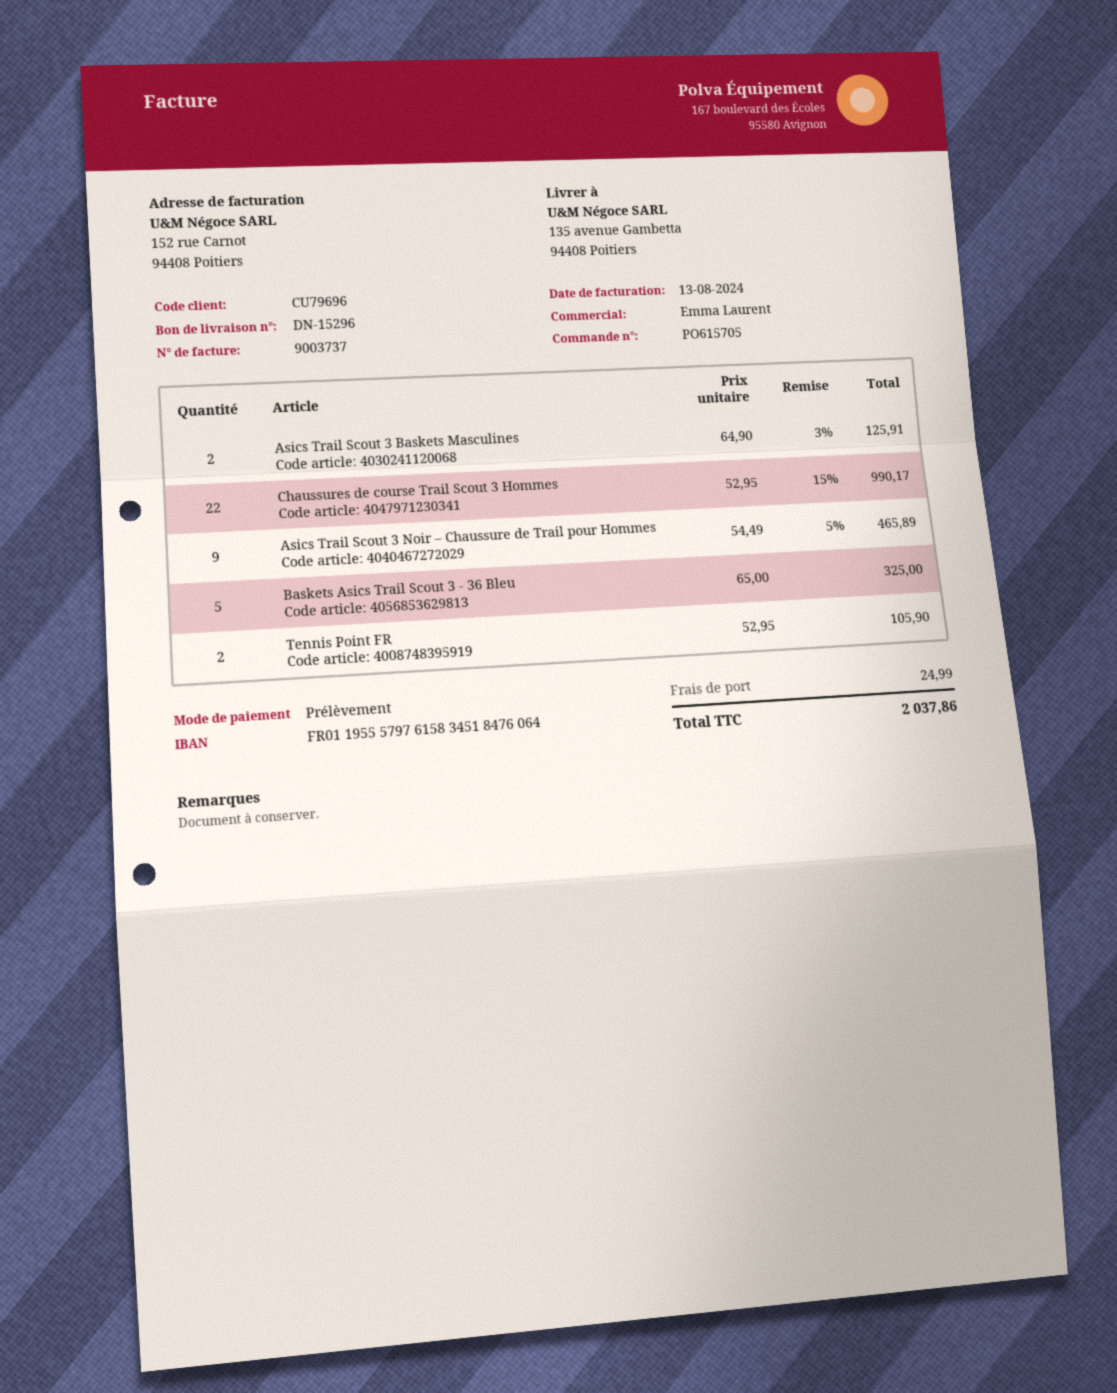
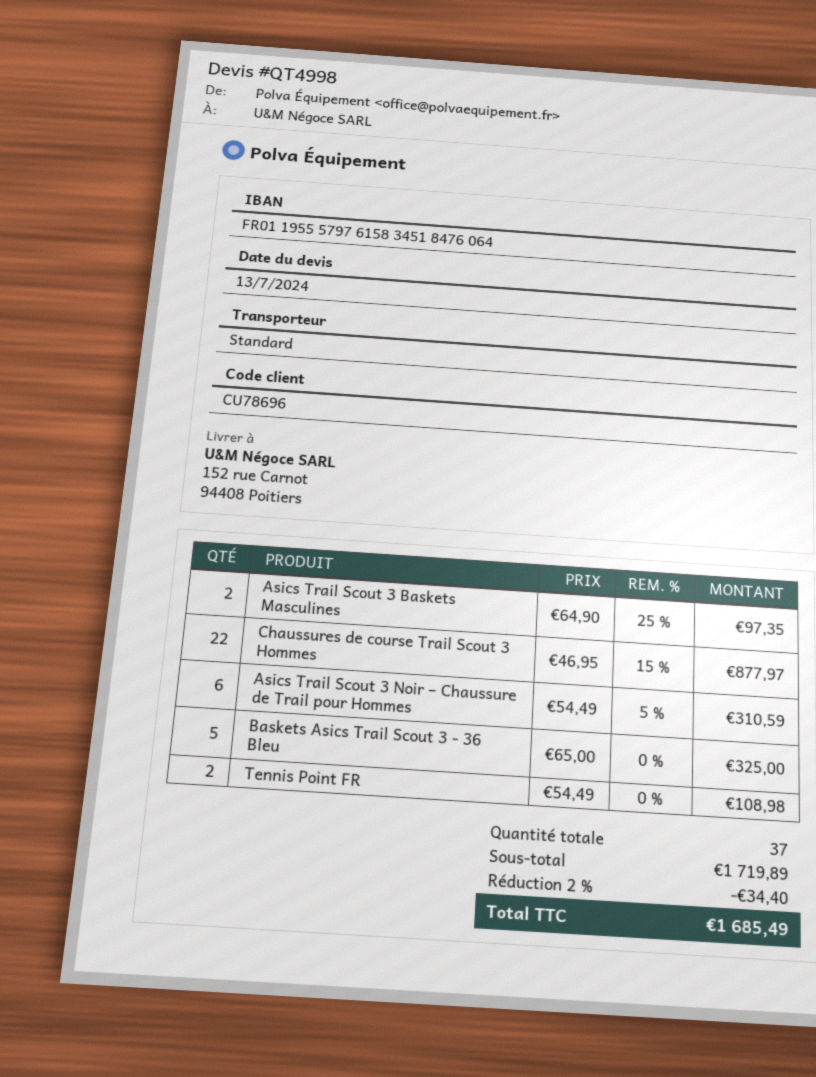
customer number: CU79696 -> CU78696
ship to: 135 avenue Gambetta, 94408 Poitiers -> 152 rue Carnot, 94408 Poitiers
Asics Trail Scout 3 Baskets Masculines: 2 x 64.90 - 3% = 125.91 -> 2 x 64.90 - 25% = 97.35
Chaussures de course Trail Scout 3 Hommes: 22 x 52.95 - 15% = 990.17 -> 22 x 46.95 - 15% = 877.97
Asics Trail Scout 3 Noir – Chaussure de Trail pour Hommes: 9 x 54.49 - 5% = 465.89 -> 6 x 54.49 - 5% = 310.59
Tennis Point FR: 2 x 52.95 = 105.90 -> 2 x 54.49 = 108.98
discount: none -> 2% = 34.40
shipping: 24.99 -> none
total: 2037.86 -> 1685.49

